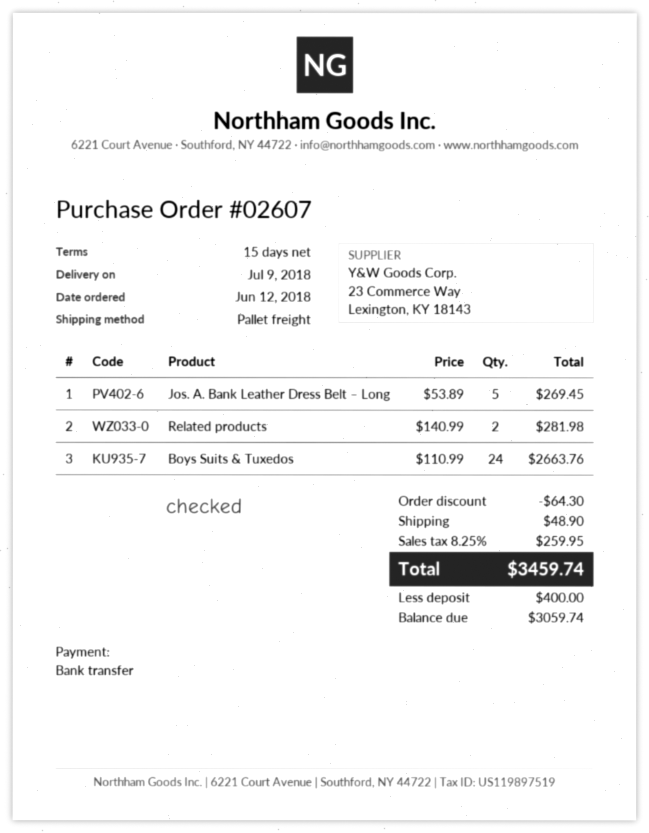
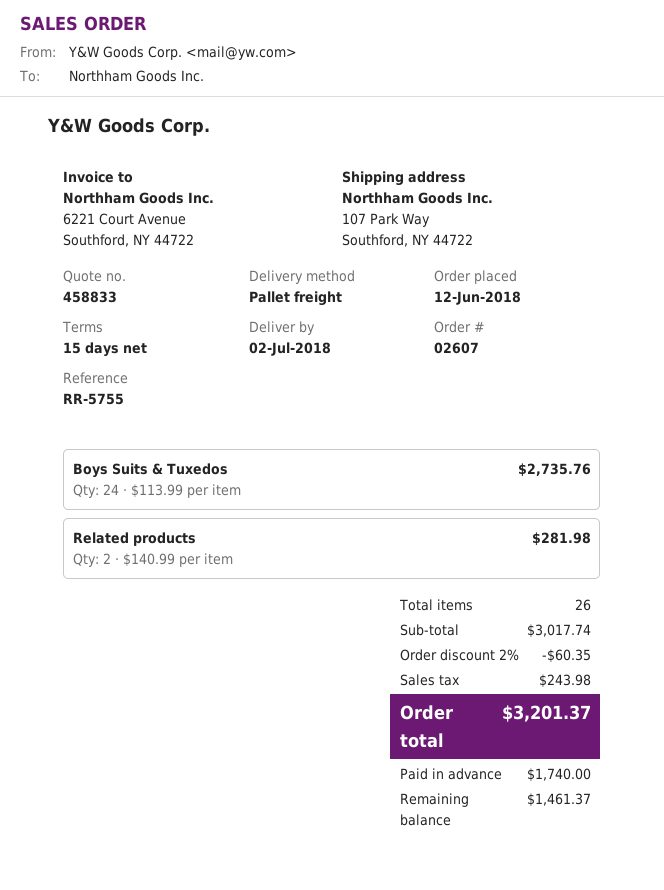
delivery date: 2018-07-09 -> 2018-07-02
Jos. A. Bank Leather Dress Belt – Long: 5 x 53.89 = 269.45 -> none
Boys Suits & Tuxedos: 24 x 110.99 = 2663.76 -> 24 x 113.99 = 2735.76
discount: 64.30 -> 60.35
shipping: 48.90 -> none
tax: 259.95 -> 243.98
total: 3459.74 -> 3201.37
deposit: 400.00 -> 1740.00
balance: 3059.74 -> 1461.37

